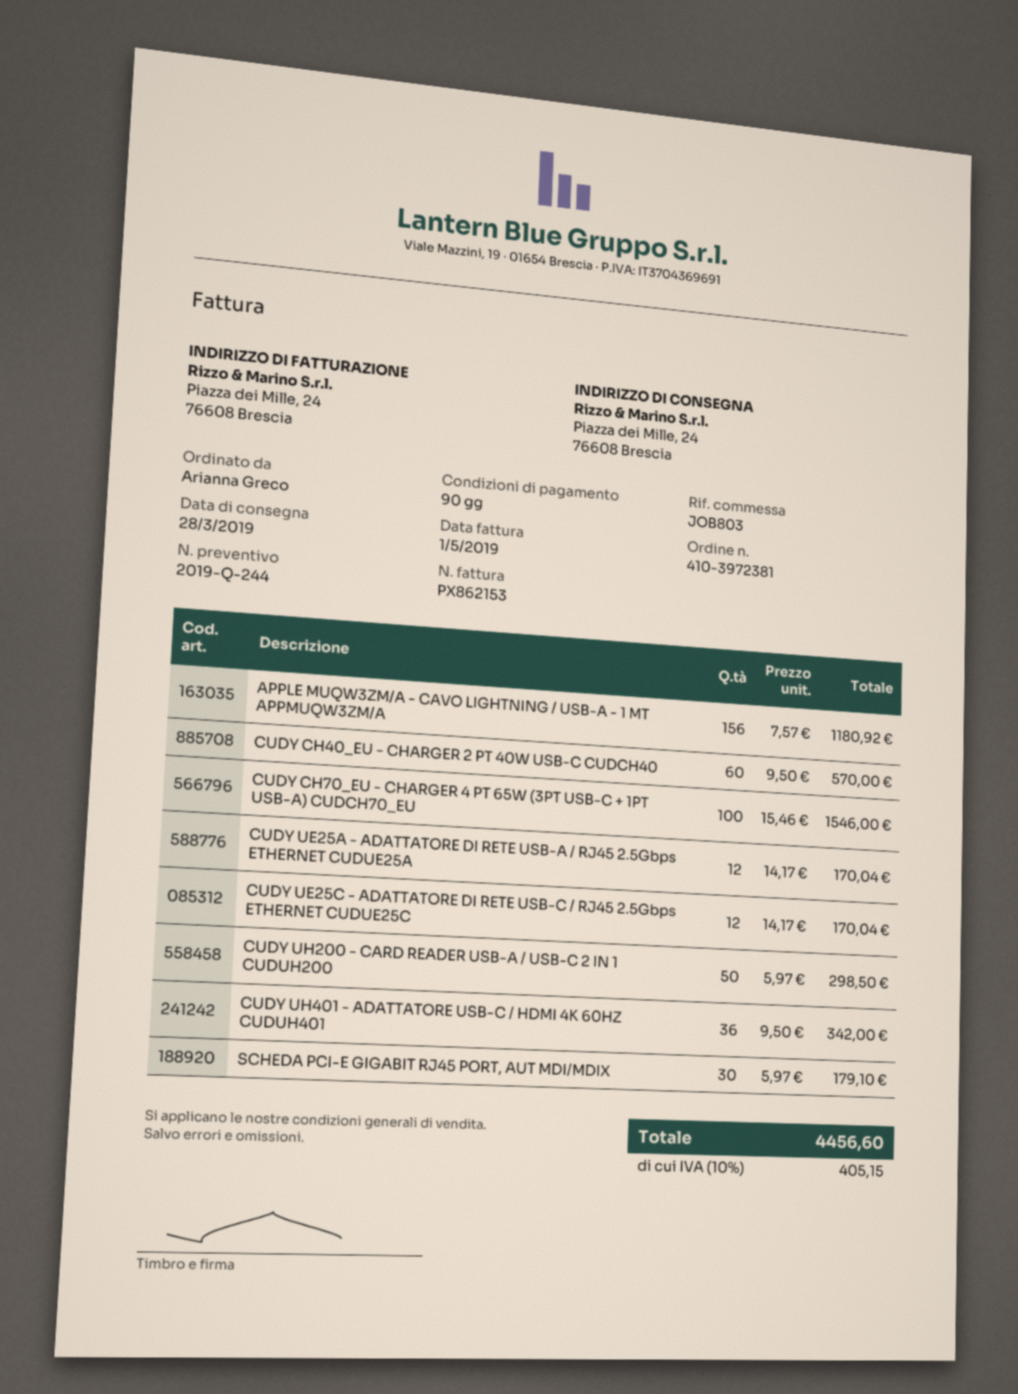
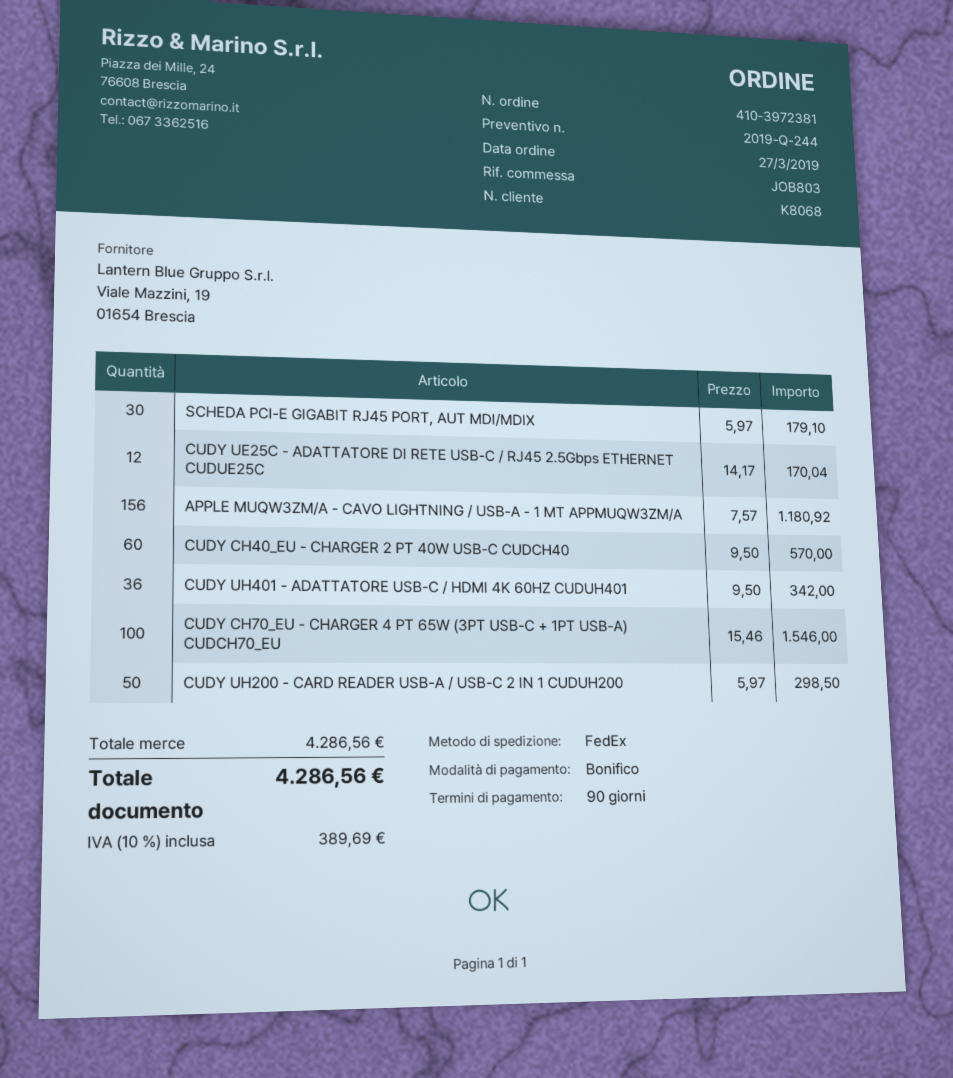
CUDY UE25A - ADATTATORE DI RETE USB-A / RJ45 2.5Gbps ETHERNET CUDUE25A: 12 x 14.17 = 170.04 -> none
tax: 10% = 405.15 -> 10% = 389.69
total: 4456.60 -> 4286.56

